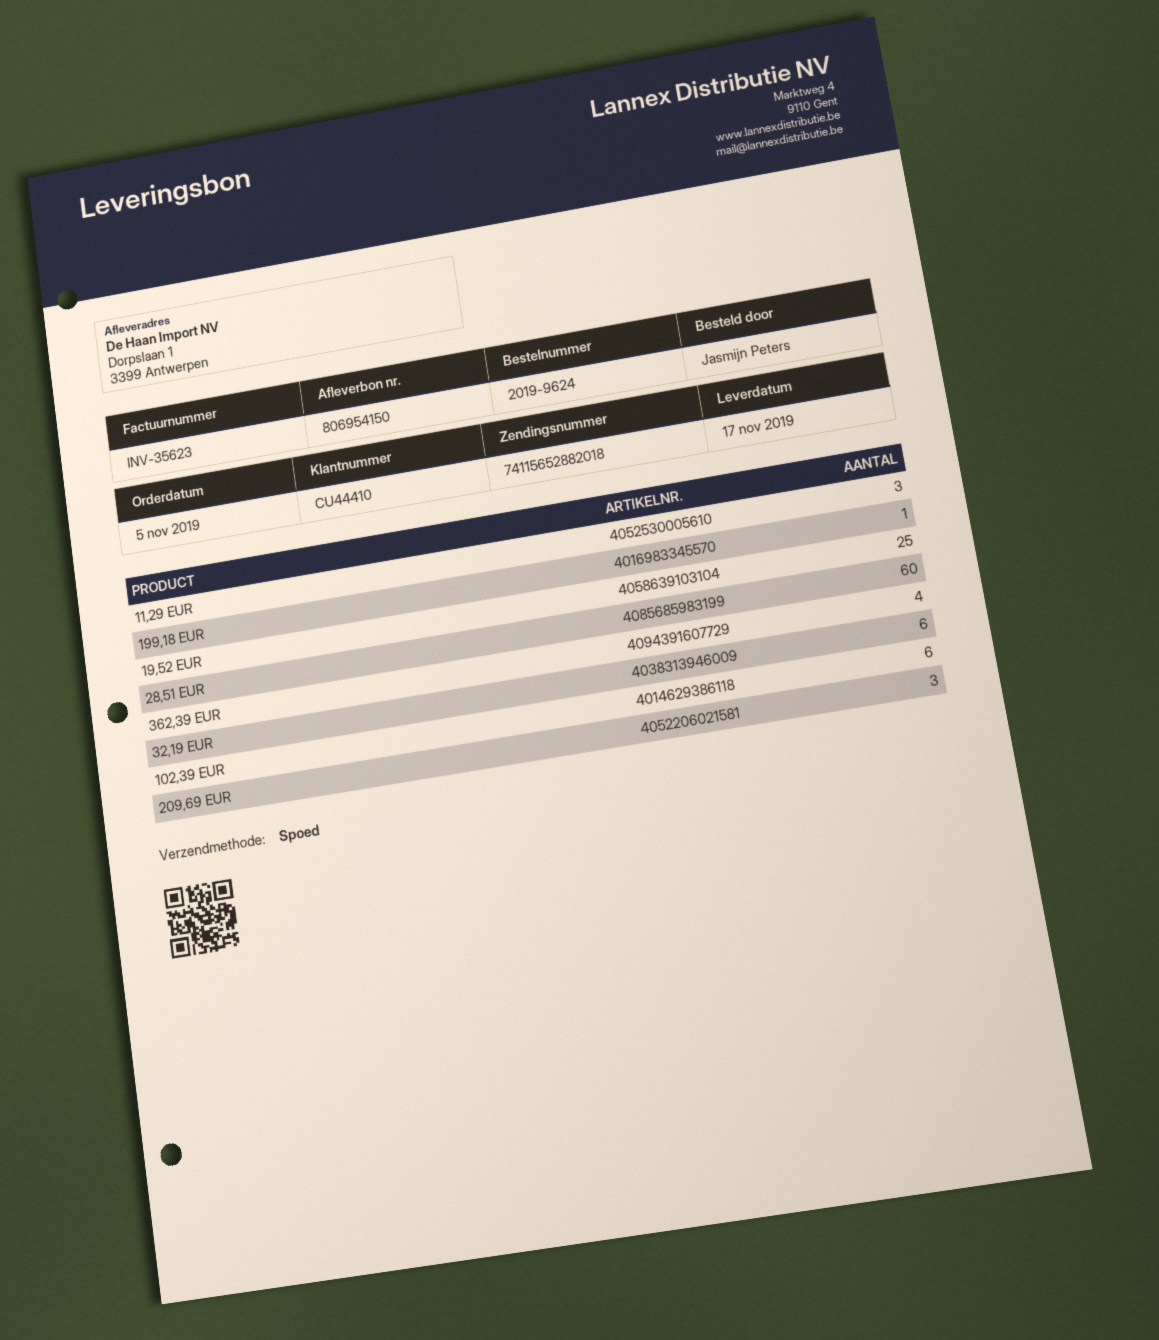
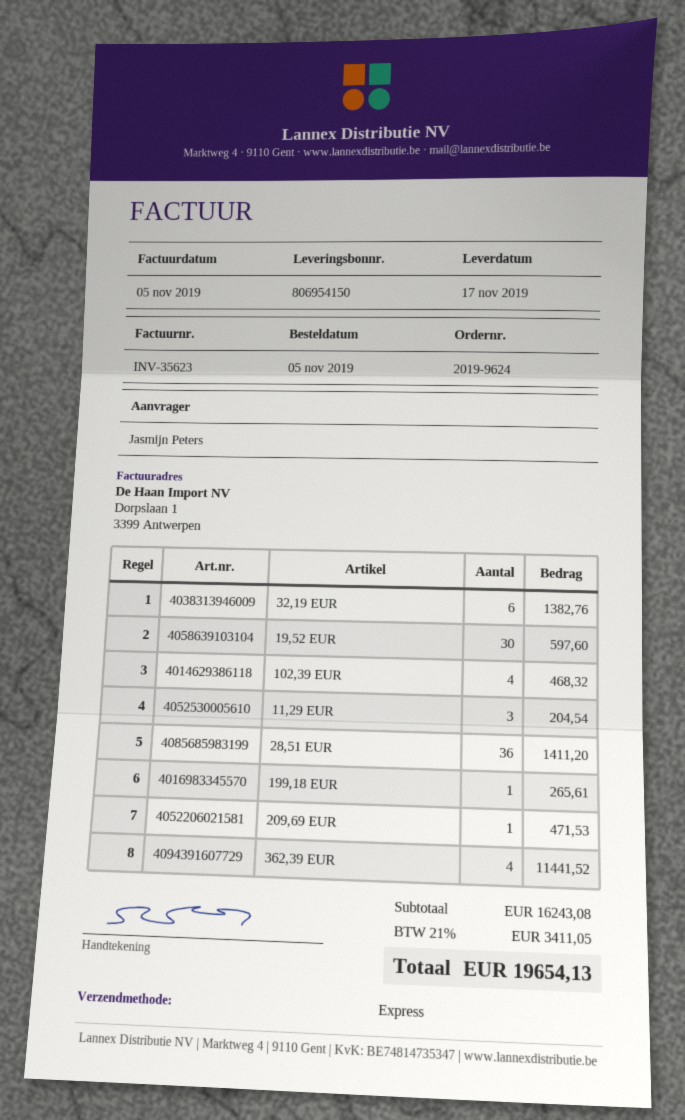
19,52 EUR: 25 -> 30
28,51 EUR: 60 -> 36
102,39 EUR: 6 -> 4
209,69 EUR: 3 -> 1

